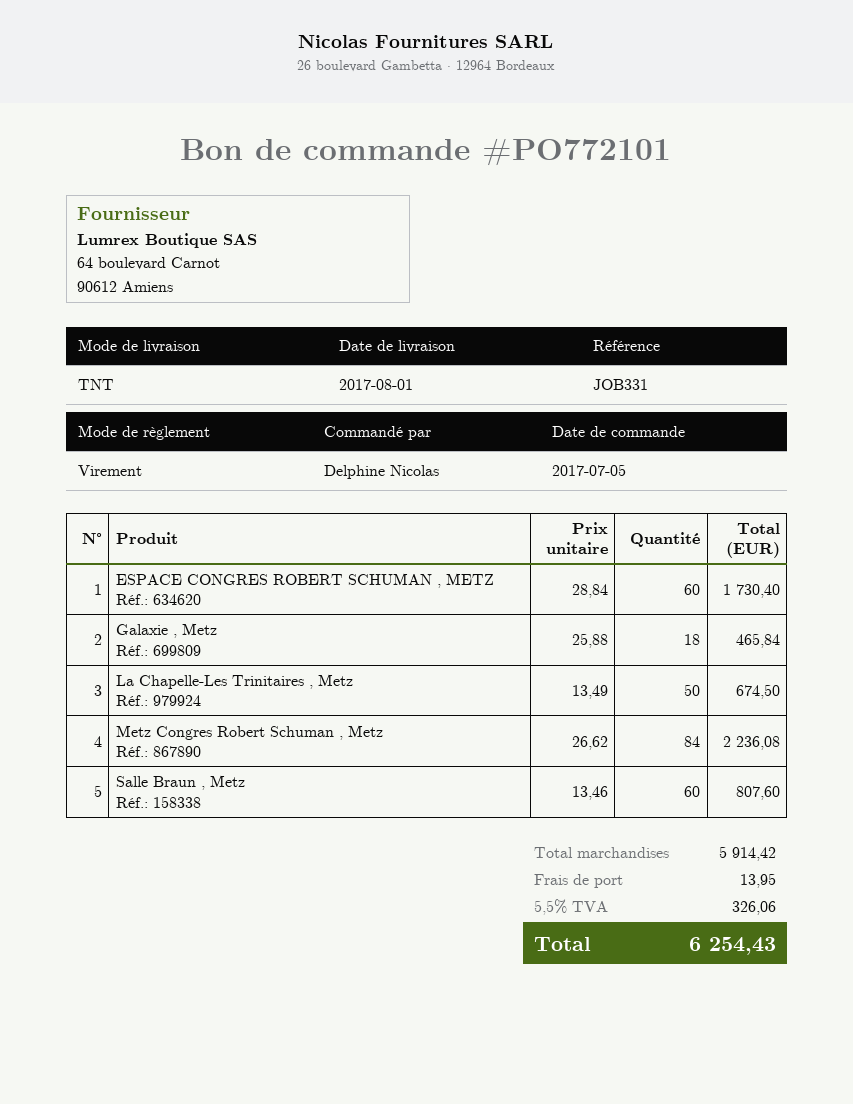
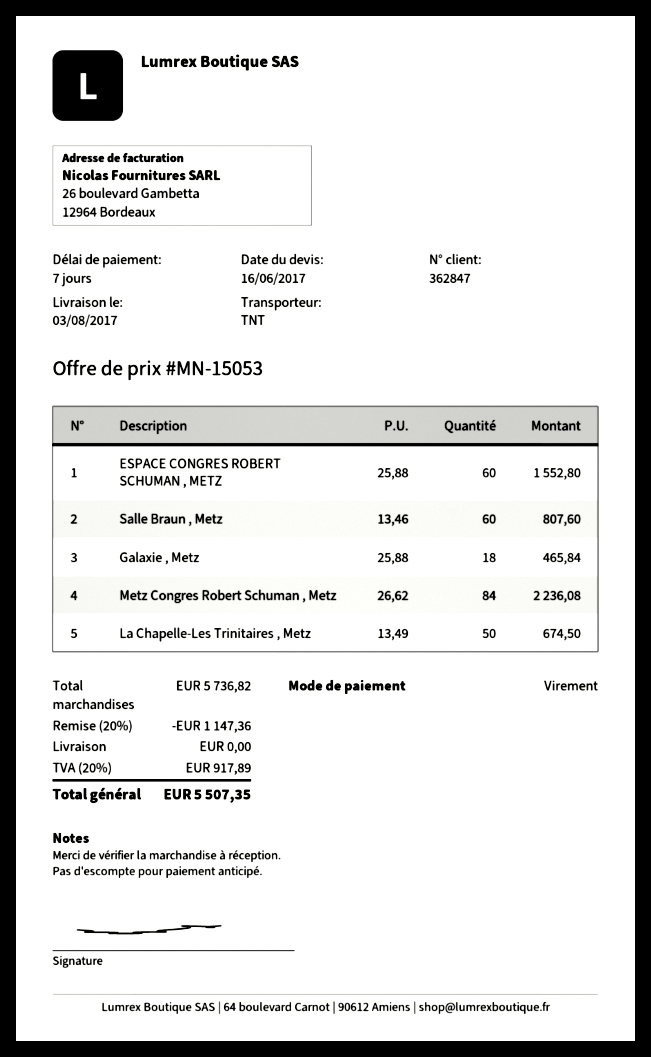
delivery date: 2017-08-01 -> 2017-08-03
ESPACE CONGRES ROBERT SCHUMAN , METZ: 60 x 28.84 = 1730.40 -> 60 x 25.88 = 1552.80
subtotal: 5914.42 -> 5736.82
discount: none -> 20% = 1147.36
shipping: 13.95 -> 0.00
tax: 5.5% = 326.06 -> 20% = 917.89
total: 6254.43 -> 5507.35

